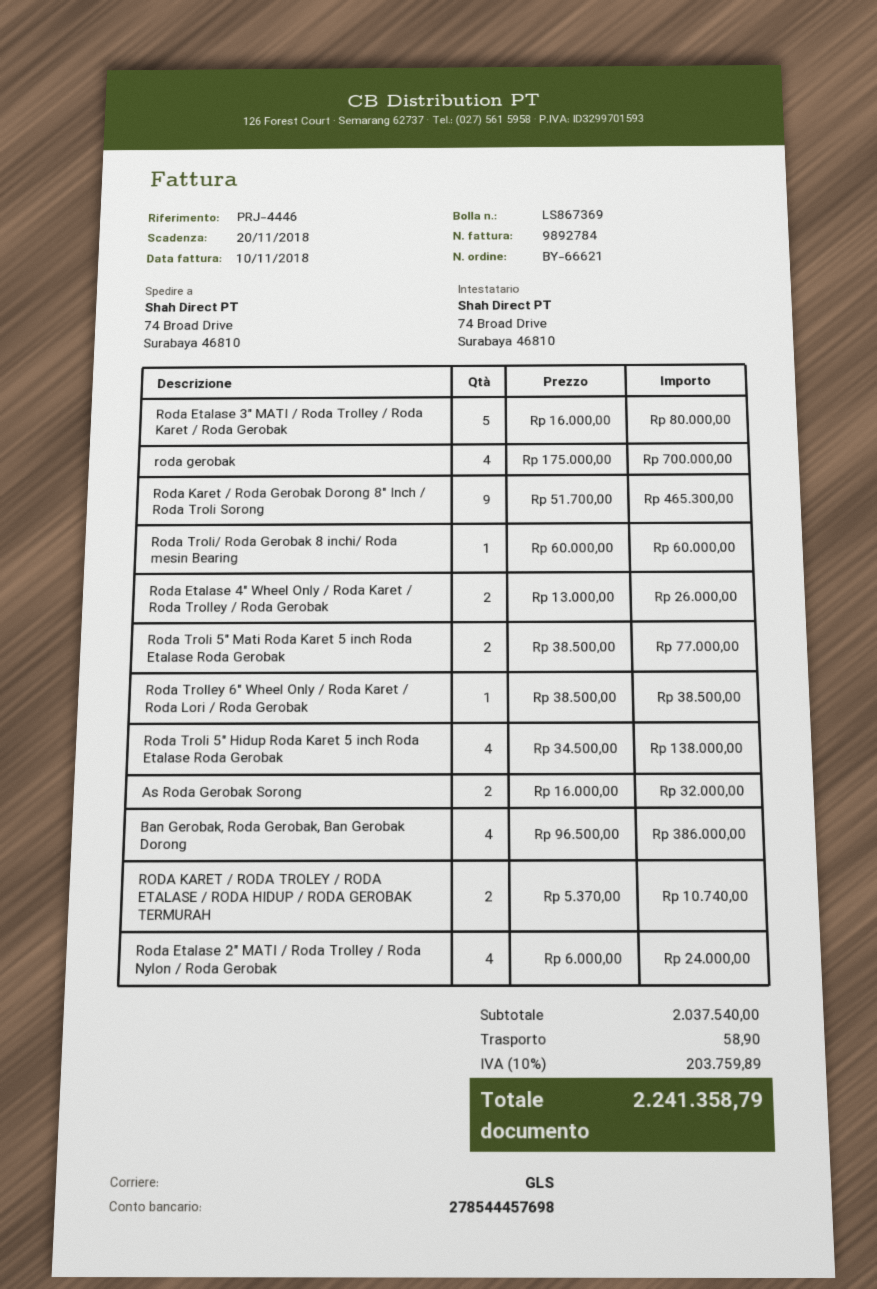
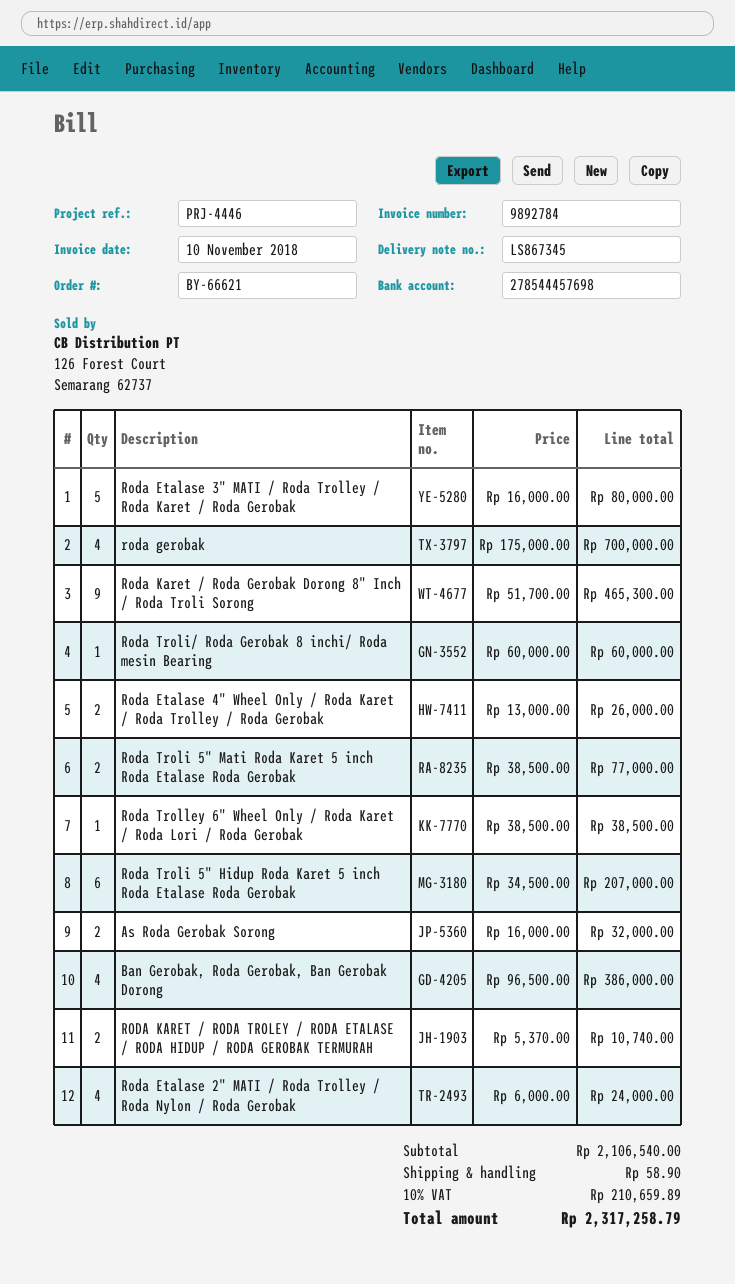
delivery note number: LS867369 -> LS867345
Roda Troli 5" Hidup Roda Karet 5 inch Roda Etalase Roda Gerobak: 4 x 34500.00 = 138000.00 -> 6 x 34500.00 = 207000.00
subtotal: 2037540.00 -> 2106540.00
tax: 10% = 203759.89 -> 10% = 210659.89
total: 2241358.79 -> 2317258.79

